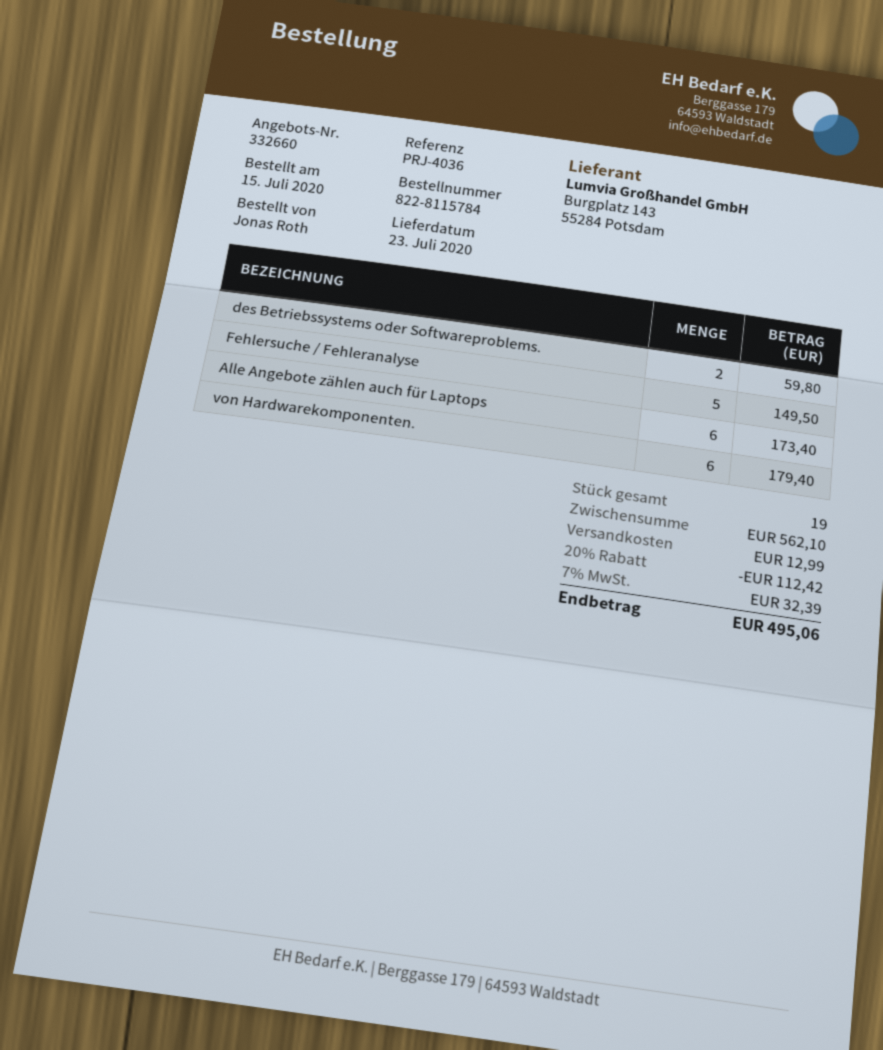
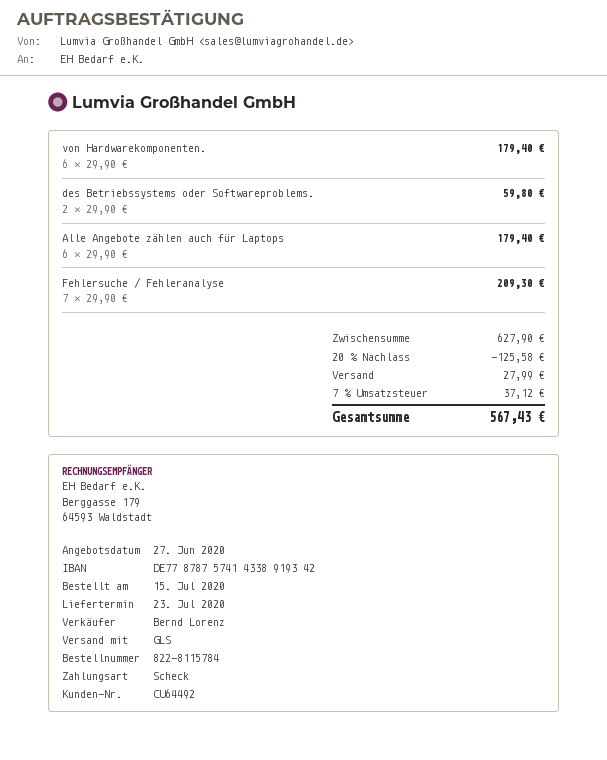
Fehlersuche / Fehleranalyse: 5 for 149.50 -> 7 for 209.30
Alle Angebote zählen auch für Laptops: 6 for 173.40 -> 6 for 179.40
subtotal: 562.10 -> 627.90
discount: 20% = 112.42 -> 20% = 125.58
shipping: 12.99 -> 27.99
tax: 7% = 32.39 -> 7% = 37.12
total: 495.06 -> 567.43

